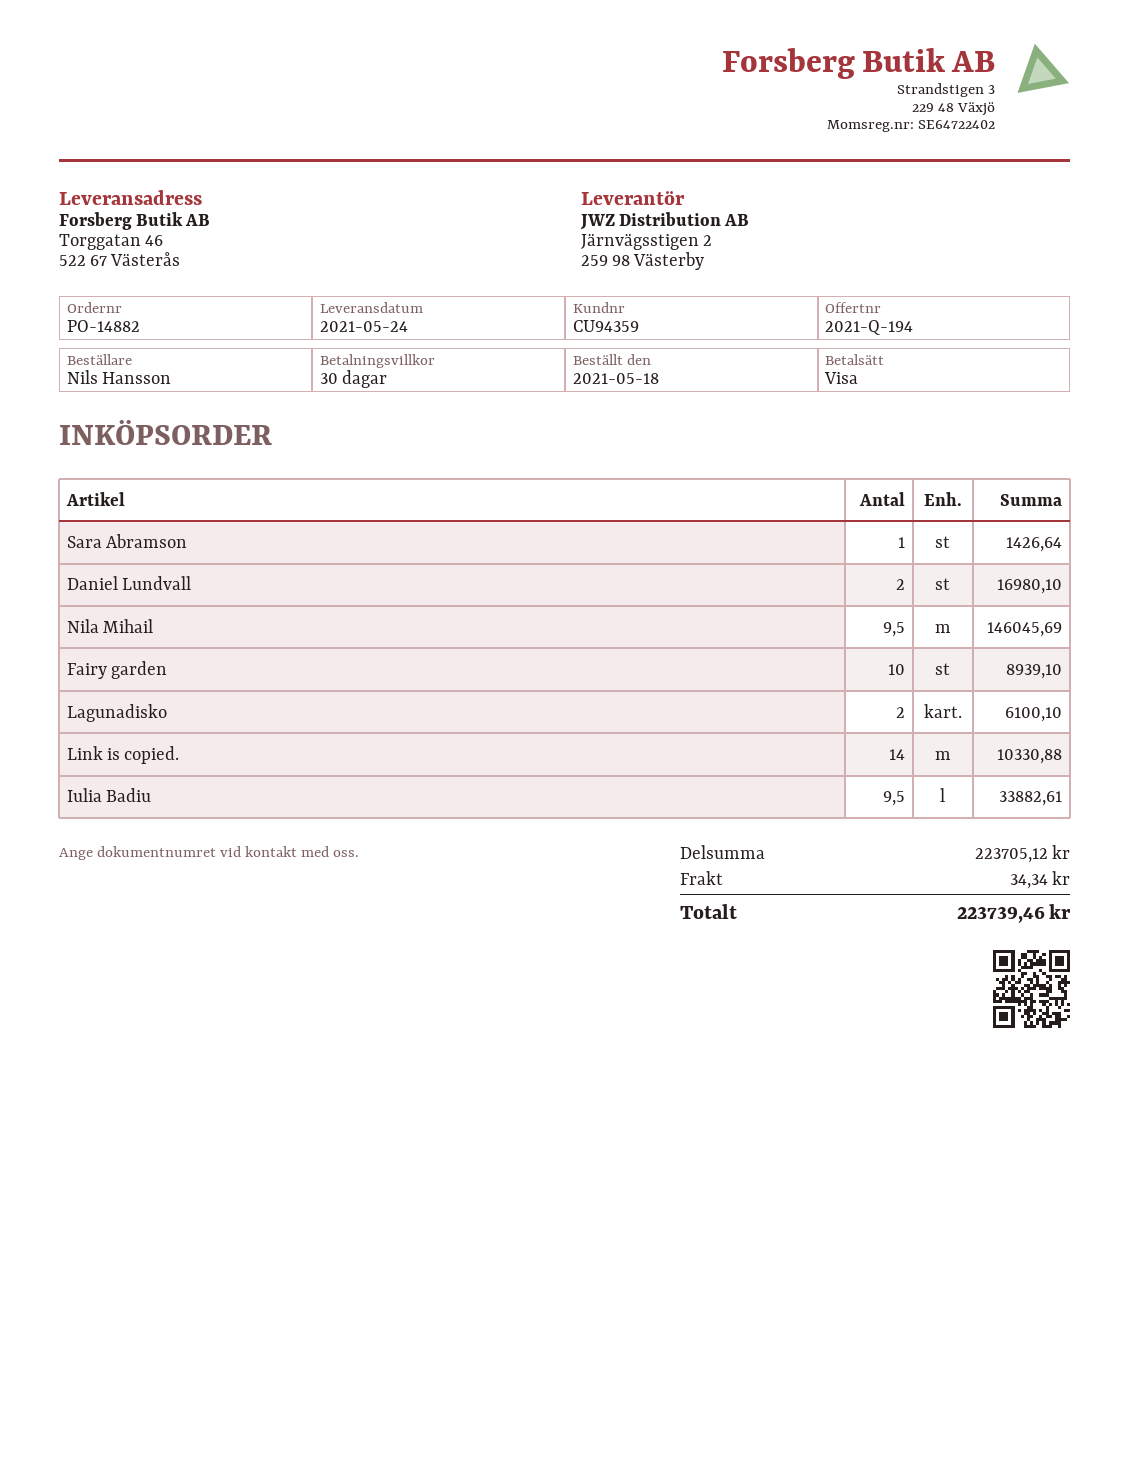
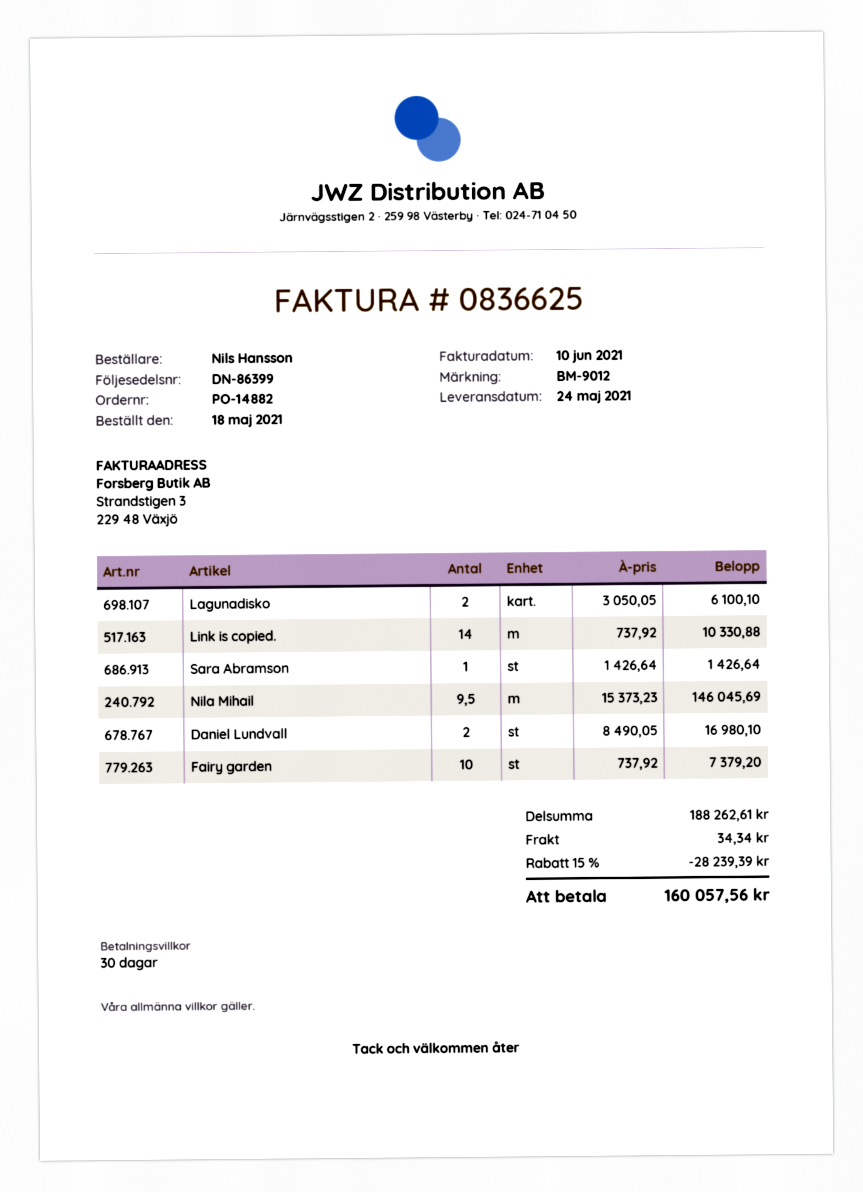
Fairy garden: 10 for 8939.10 -> 10 for 7379.20
Iulia Badiu: 9.5 for 33882.61 -> none
subtotal: 223705.12 -> 188262.61
discount: none -> 15% = 28239.39
total: 223739.46 -> 160057.56

